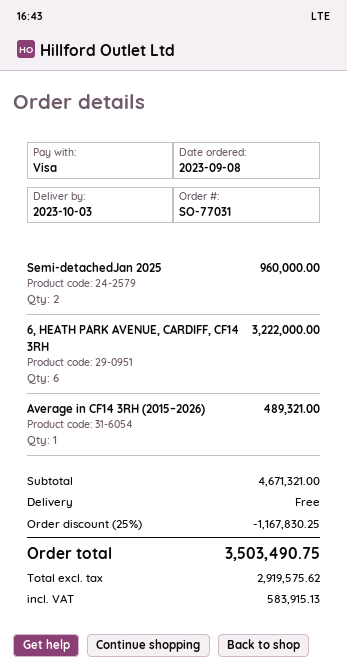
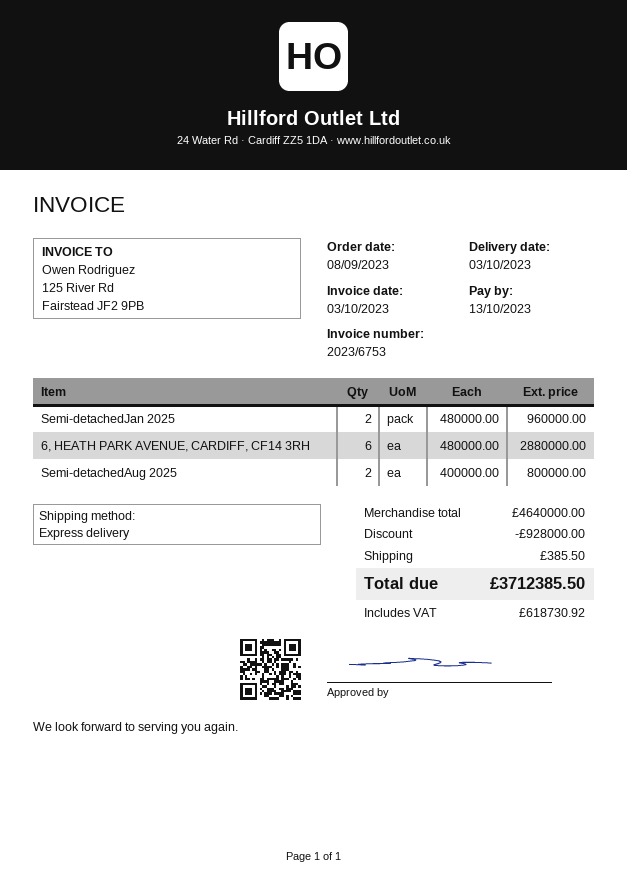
6, HEATH PARK AVENUE, CARDIFF, CF14 3RH: 6 for 3222000.00 -> 6 for 2880000.00
Average in CF14 3RH (2015–2026): 1 for 489321.00 -> none
Semi-detachedAug 2025: none -> 2 for 800000.00
subtotal: 4671321.00 -> 4640000.00
discount: 1167830.25 -> 928000.00
shipping: 0.00 -> 385.50
tax: 583915.13 -> 618730.92
total: 3503490.75 -> 3712385.50

